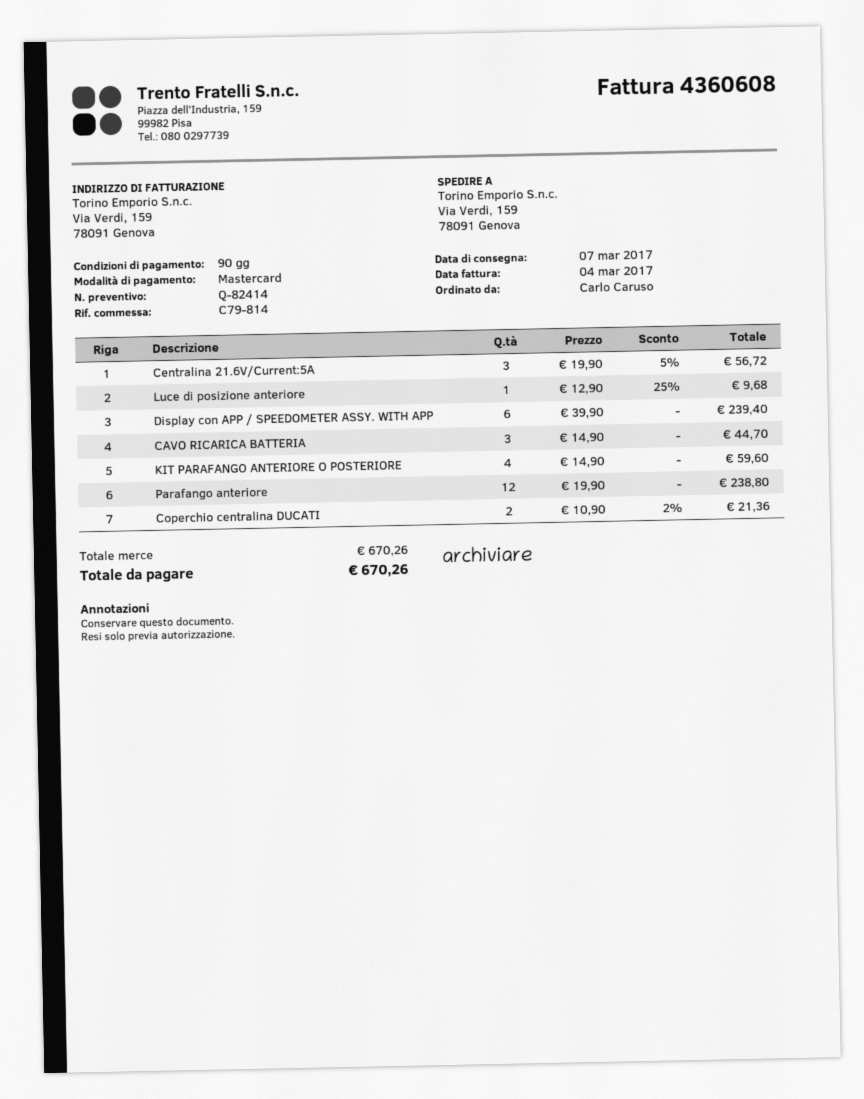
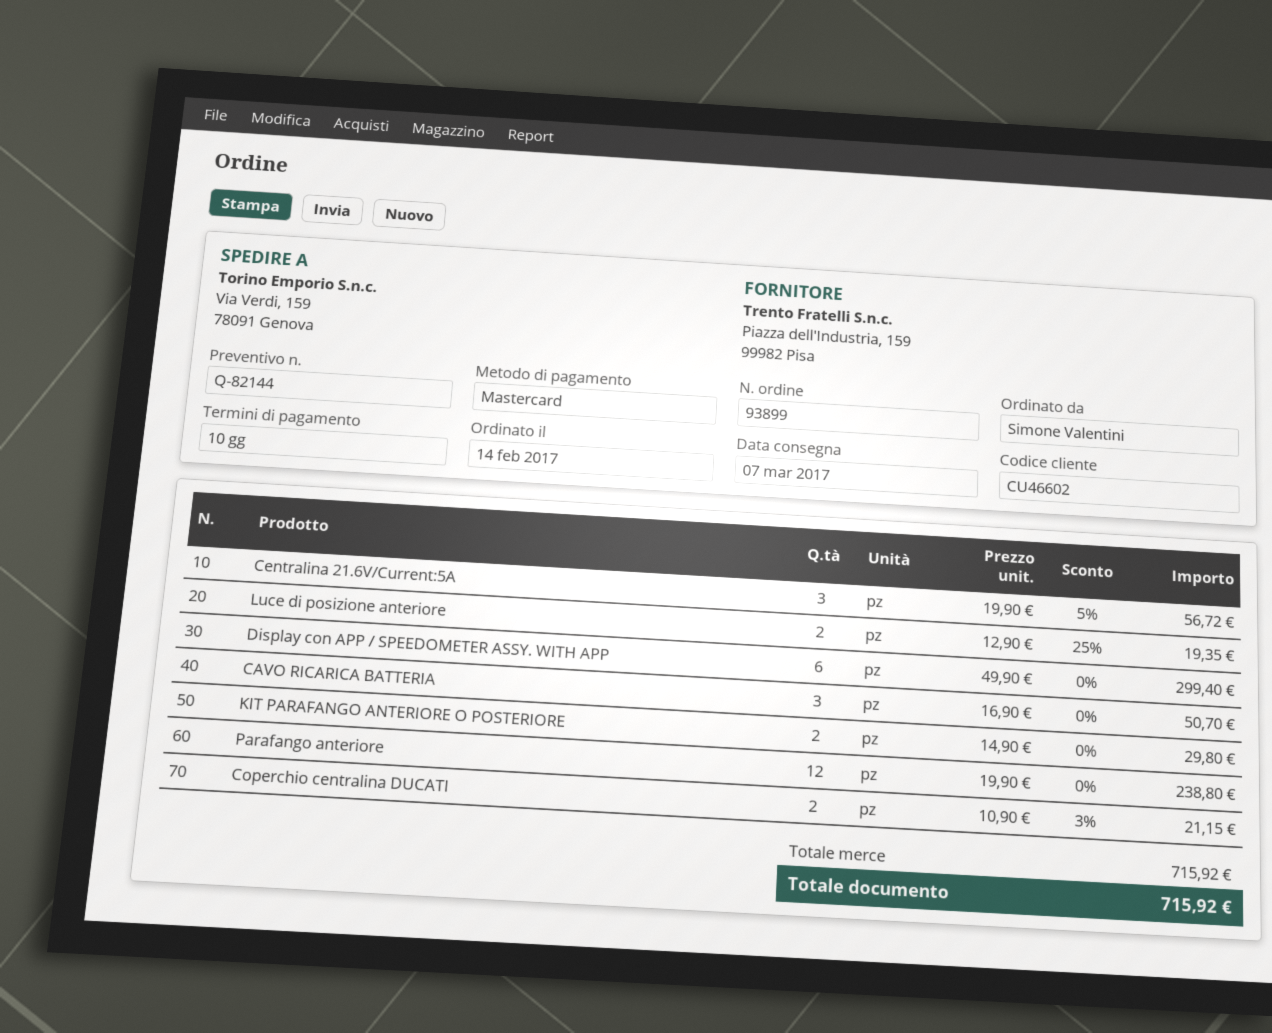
quote number: Q-82414 -> Q-82144
payment terms: 90 days -> 10 days
ordered by: Carlo Caruso -> Simone Valentini
Luce di posizione anteriore: 1 x 12.90 - 25% = 9.68 -> 2 x 12.90 - 25% = 19.35
Display con APP / SPEEDOMETER ASSY. WITH APP: 6 x 39.90 = 239.40 -> 6 x 49.90 = 299.40
CAVO RICARICA BATTERIA: 3 x 14.90 = 44.70 -> 3 x 16.90 = 50.70
KIT PARAFANGO ANTERIORE O POSTERIORE: 4 x 14.90 = 59.60 -> 2 x 14.90 = 29.80
Coperchio centralina DUCATI: 2 x 10.90 - 2% = 21.36 -> 2 x 10.90 - 3% = 21.15
subtotal: 670.26 -> 715.92
total: 670.26 -> 715.92

